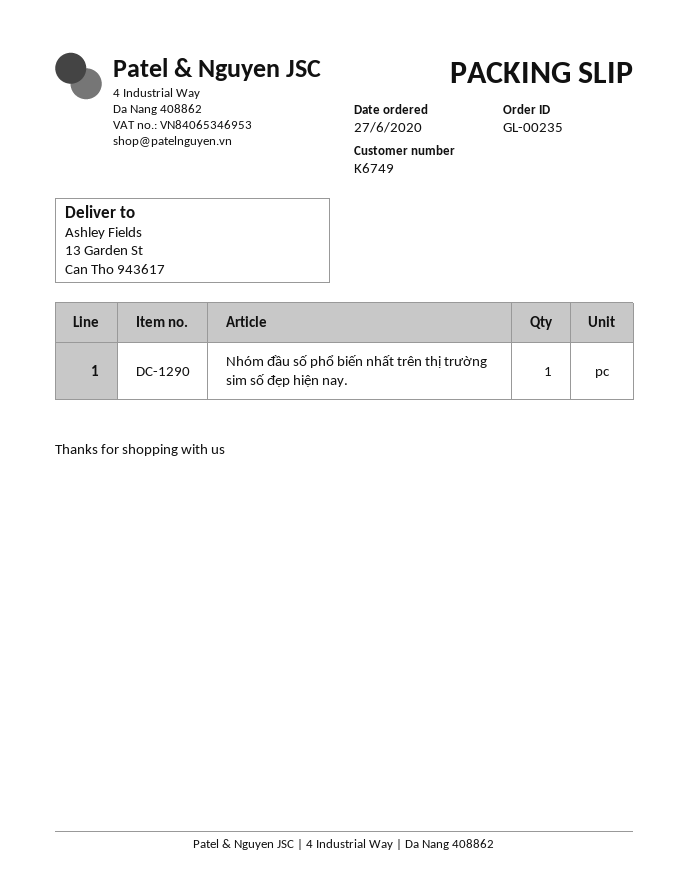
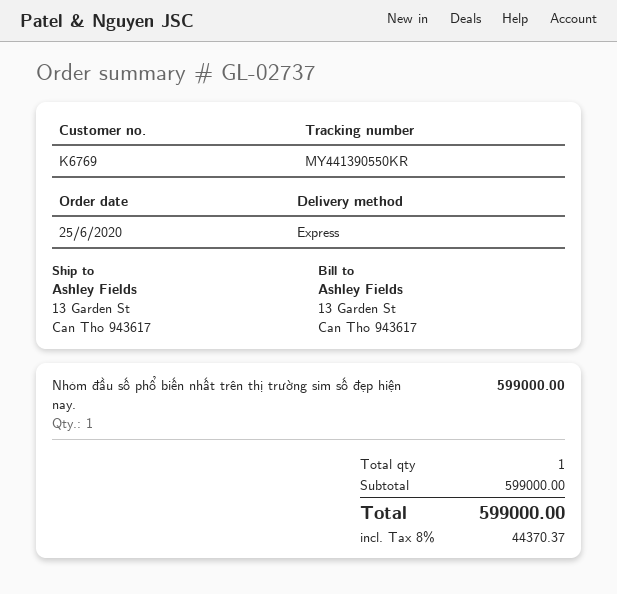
order number: GL-00235 -> GL-02737
order date: 2020-06-27 -> 2020-06-25
customer number: K6749 -> K6769

